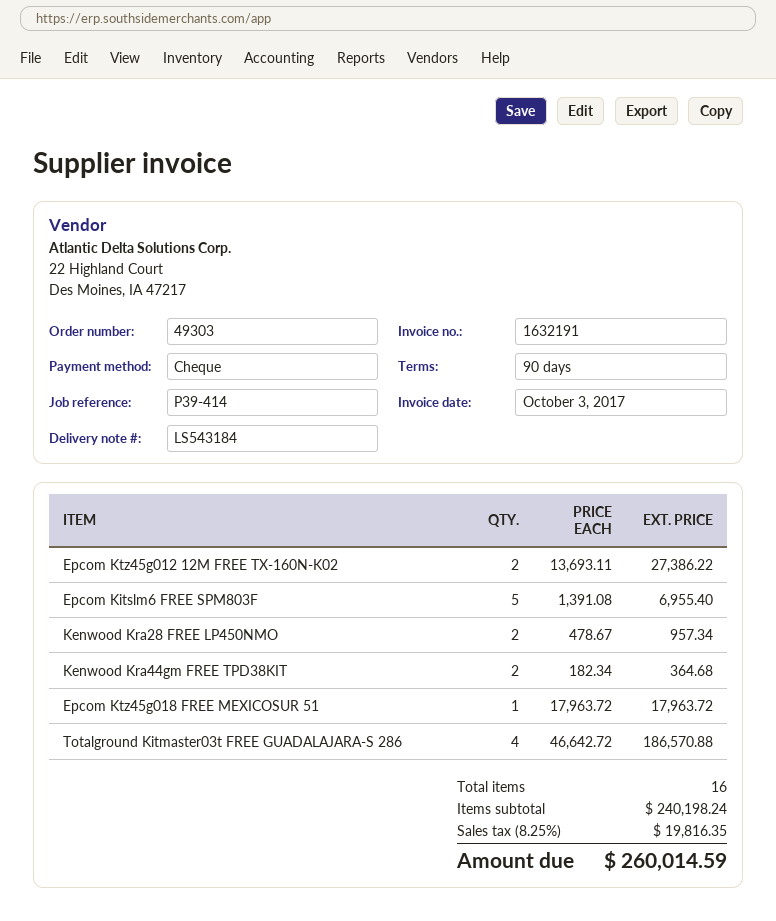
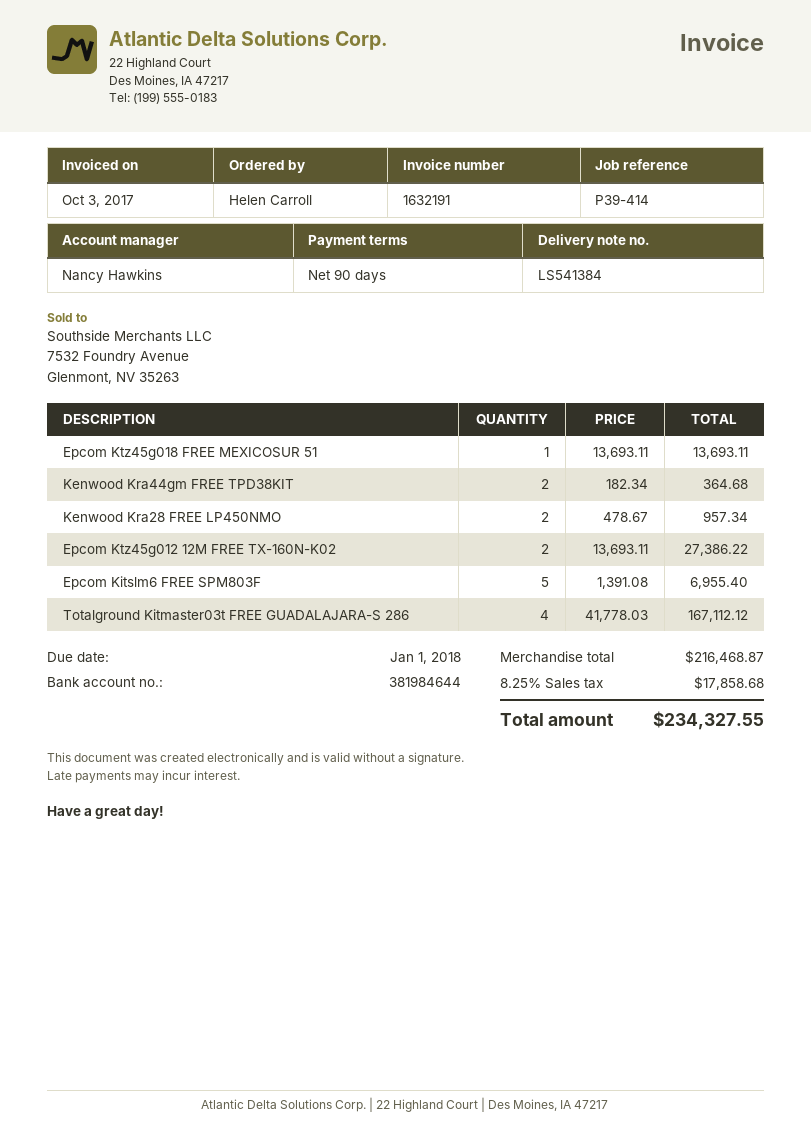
delivery note number: LS543184 -> LS541384
Epcom Ktz45g018 FREE MEXICOSUR 51: 1 x 17963.72 = 17963.72 -> 1 x 13693.11 = 13693.11
Totalground Kitmaster03t FREE GUADALAJARA-S 286: 4 x 46642.72 = 186570.88 -> 4 x 41778.03 = 167112.12
subtotal: 240198.24 -> 216468.87
tax: 8.25% = 19816.35 -> 8.25% = 17858.68
total: 260014.59 -> 234327.55

